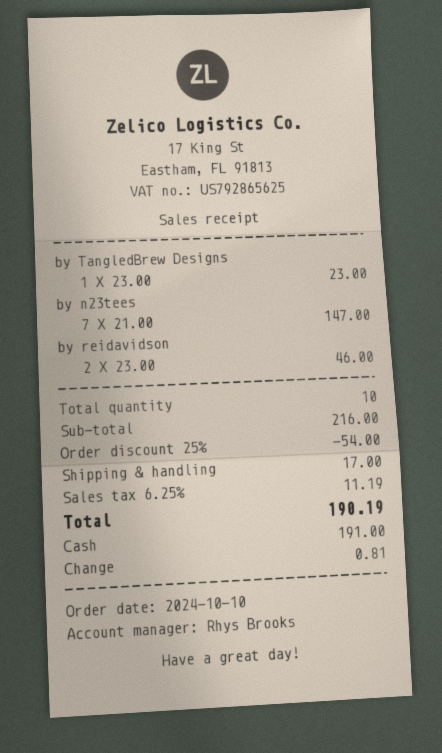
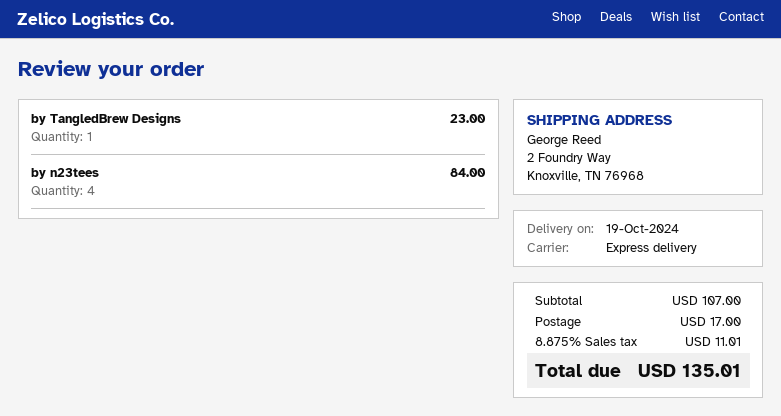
by n23tees: 7 for 147.00 -> 4 for 84.00
by reidavidson: 2 for 46.00 -> none
subtotal: 216.00 -> 107.00
discount: 25% = 54.00 -> none
tax: 6.25% = 11.19 -> 8.875% = 11.01
total: 190.19 -> 135.01

